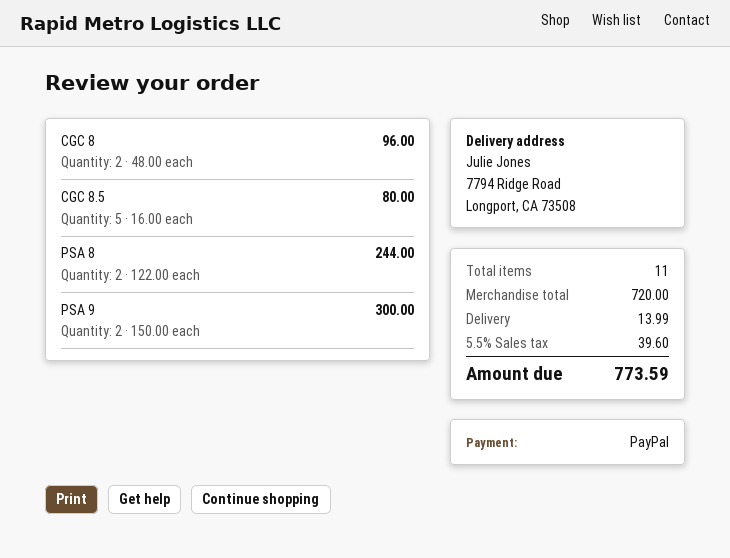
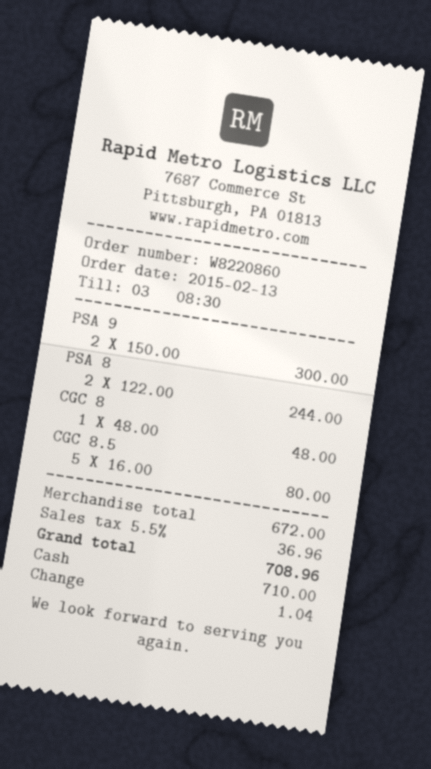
payment method: PayPal -> cash
CGC 8: 2 x 48.00 = 96.00 -> 1 x 48.00 = 48.00
subtotal: 720.00 -> 672.00
shipping: 13.99 -> none
tax: 5.5% = 39.60 -> 5.5% = 36.96
total: 773.59 -> 708.96

